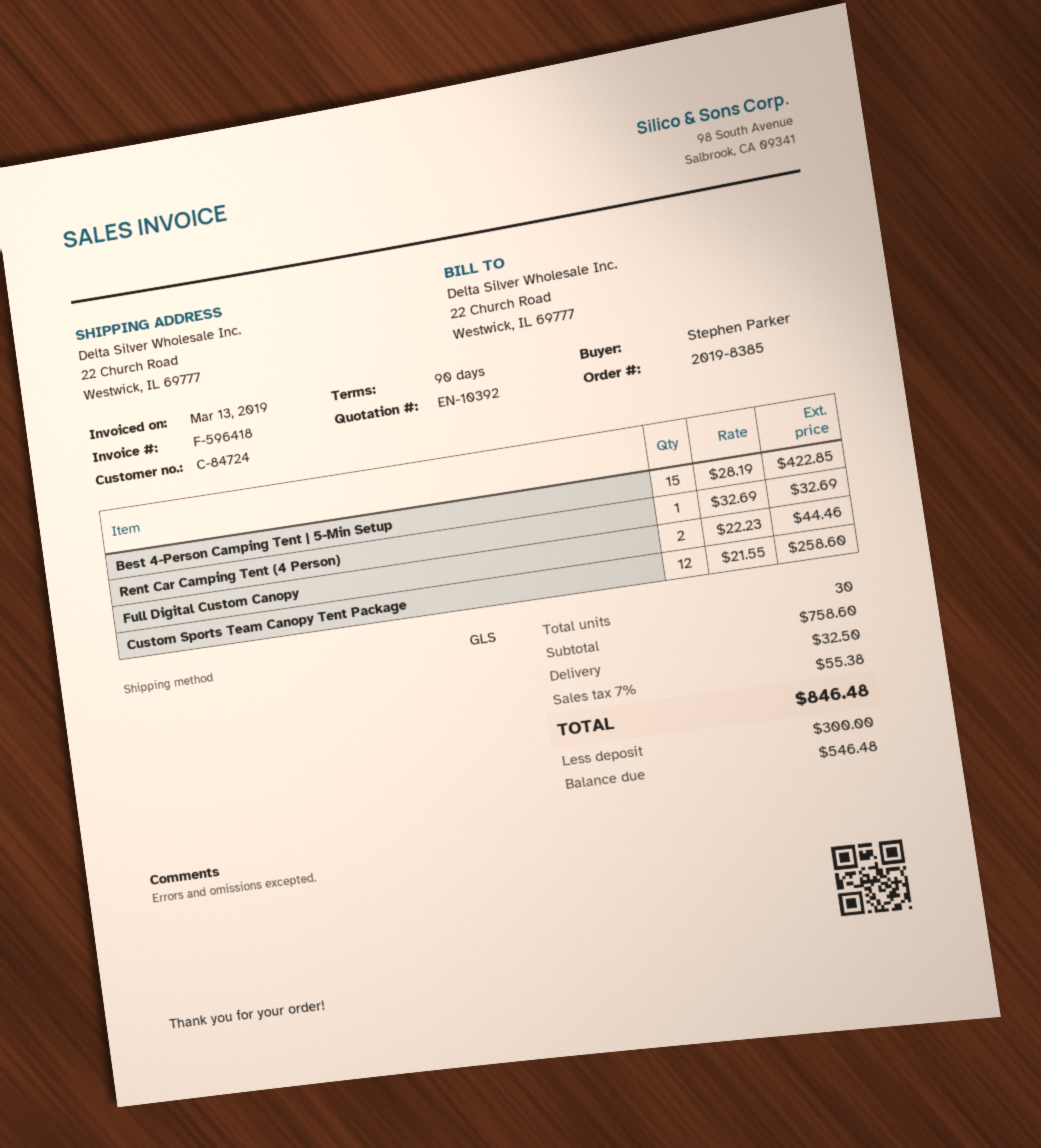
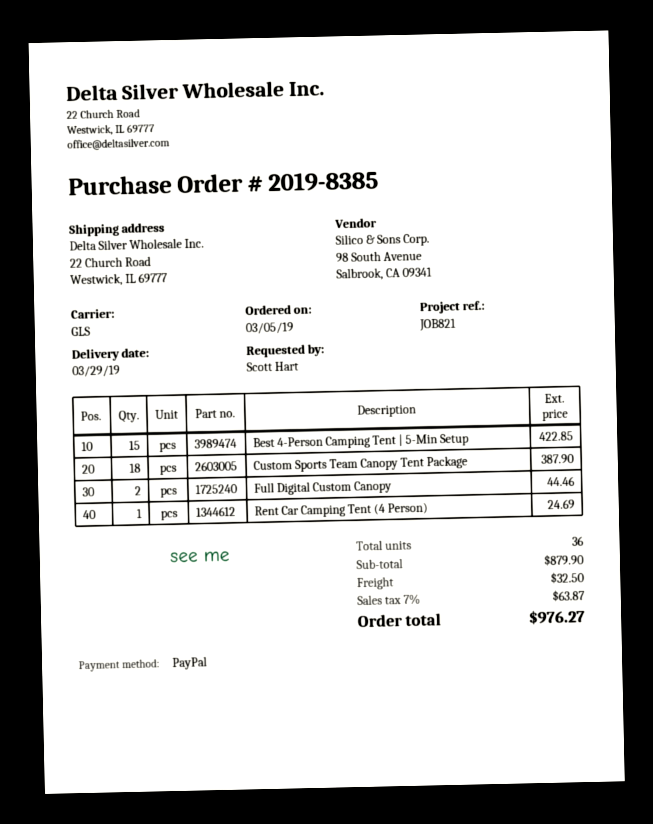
ordered by: Stephen Parker -> Scott Hart
Rent Car Camping Tent (4 Person): 1 for 32.69 -> 1 for 24.69
Custom Sports Team Canopy Tent Package: 12 for 258.60 -> 18 for 387.90
total quantity: 30 -> 36
subtotal: 758.60 -> 879.90
tax: 7% = 55.38 -> 7% = 63.87
total: 846.48 -> 976.27

